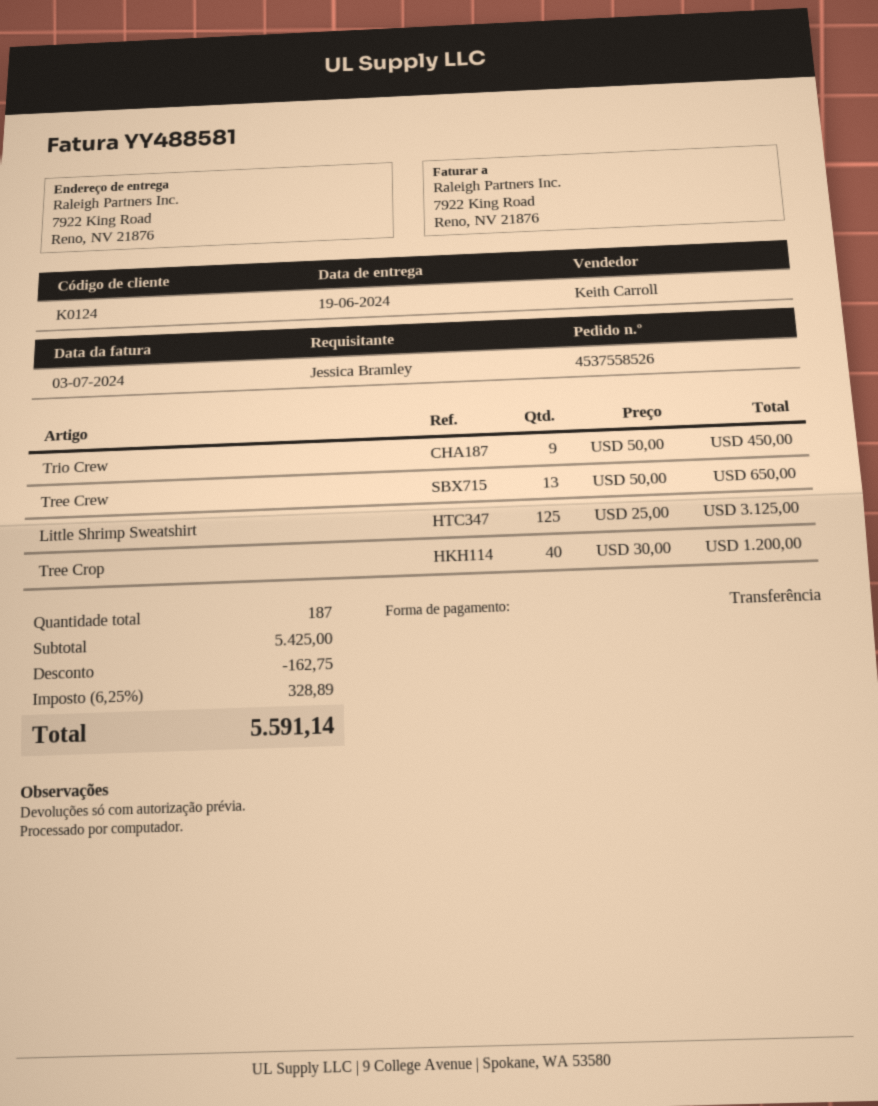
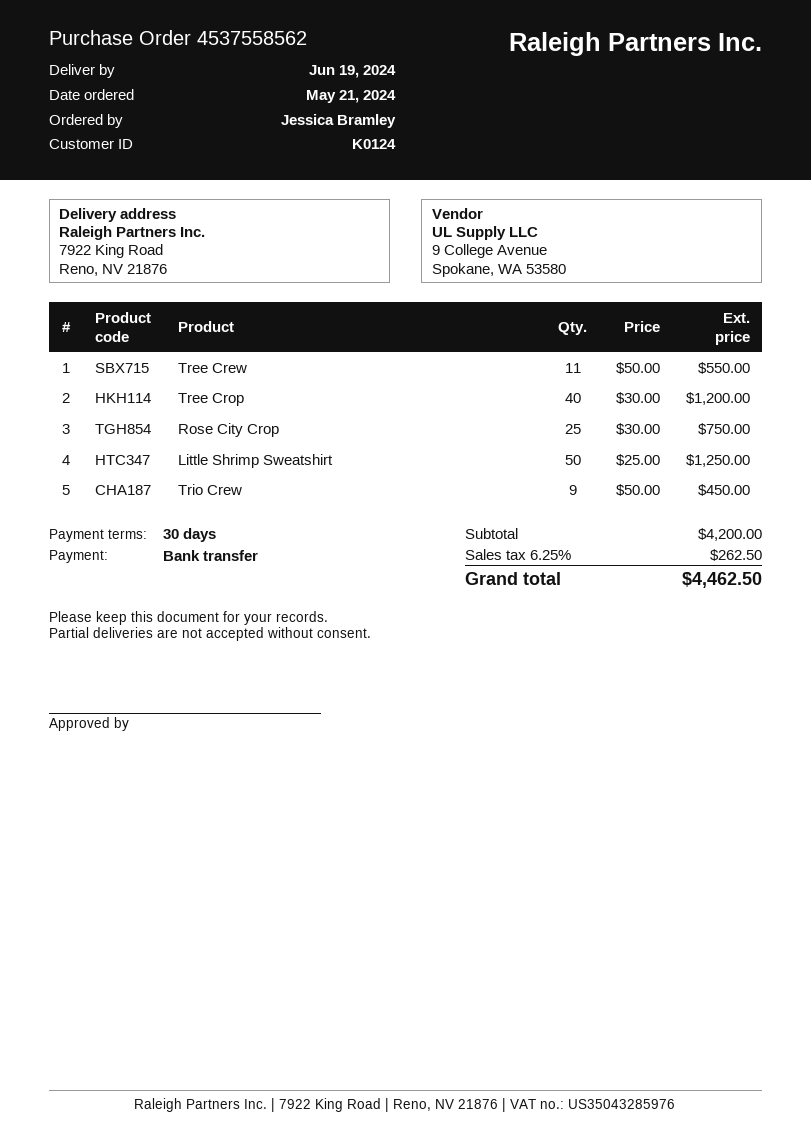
order number: 4537558526 -> 4537558562
Tree Crew: 13 x 50.00 = 650.00 -> 11 x 50.00 = 550.00
Little Shrimp Sweatshirt: 125 x 25.00 = 3125.00 -> 50 x 25.00 = 1250.00
Rose City Crop: none -> 25 x 30.00 = 750.00
subtotal: 5425.00 -> 4200.00
discount: 162.75 -> none
tax: 6.25% = 328.89 -> 6.25% = 262.50
total: 5591.14 -> 4462.50

